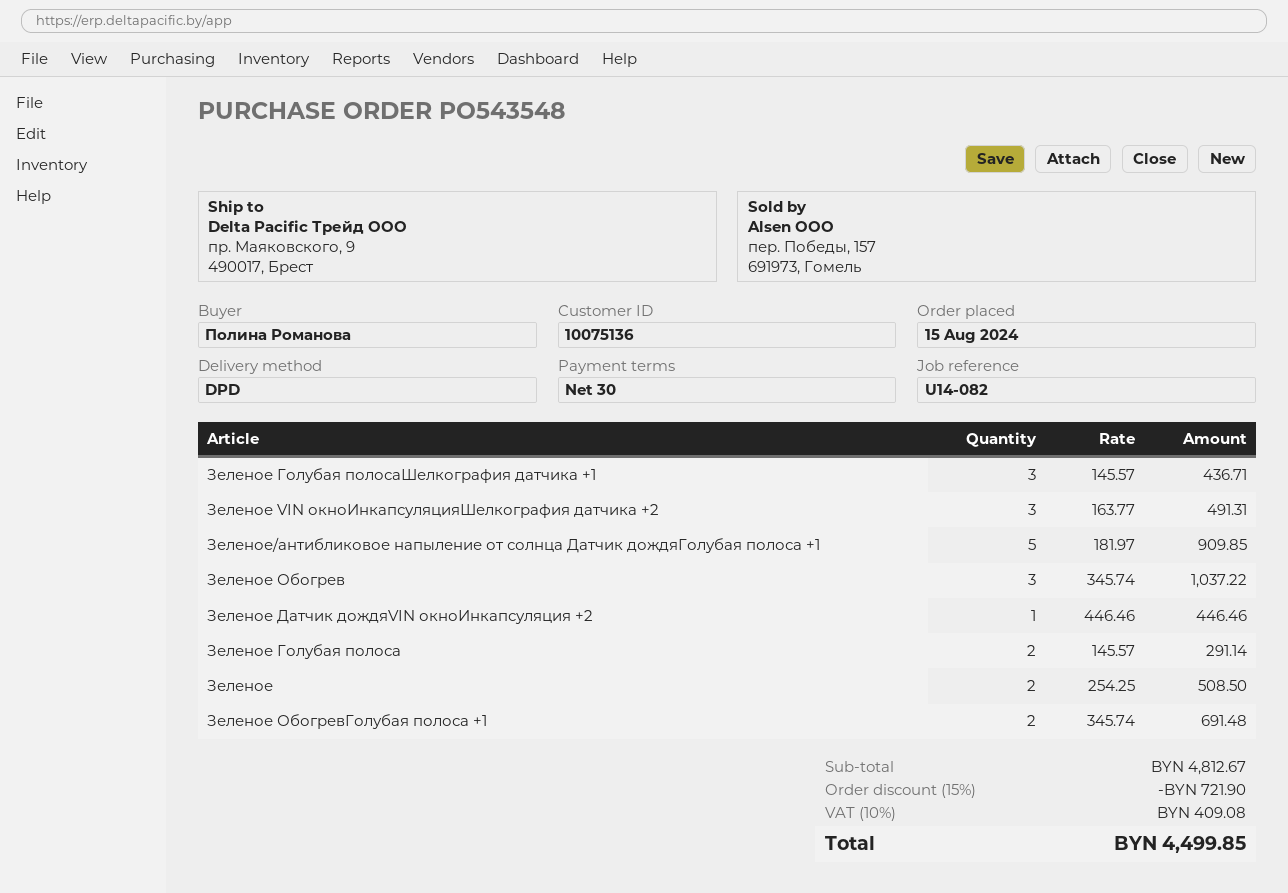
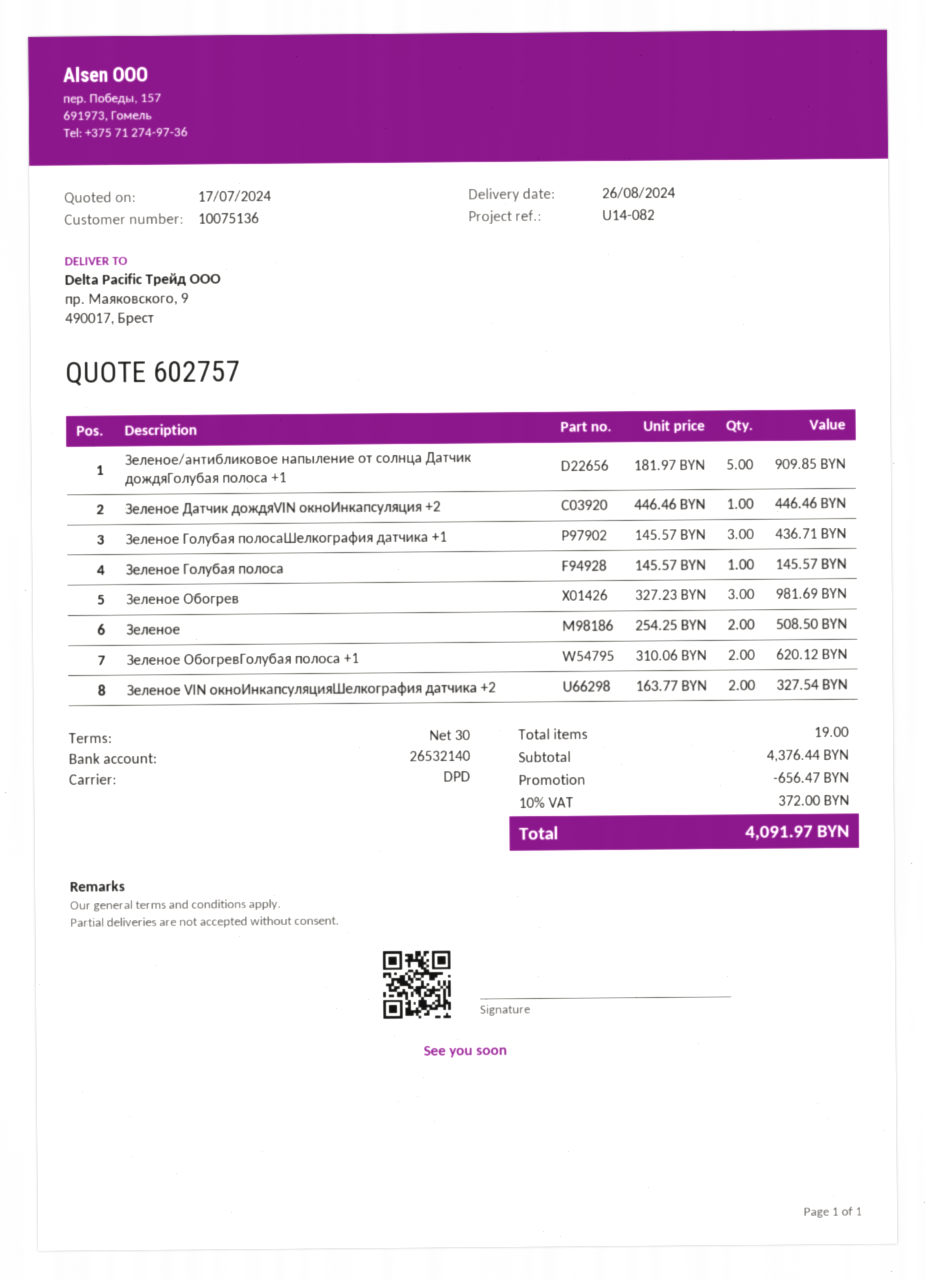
Зеленое VIN окноИнкапсуляцияШелкография датчика +2: 3 x 163.77 = 491.31 -> 2 x 163.77 = 327.54
Зеленое Обогрев: 3 x 345.74 = 1037.22 -> 3 x 327.23 = 981.69
Зеленое Голубая полоса: 2 x 145.57 = 291.14 -> 1 x 145.57 = 145.57
Зеленое ОбогревГолубая полоса +1: 2 x 345.74 = 691.48 -> 2 x 310.06 = 620.12
subtotal: 4812.67 -> 4376.44
discount: 721.90 -> 656.47
tax: 10% = 409.08 -> 10% = 372.00
total: 4499.85 -> 4091.97

